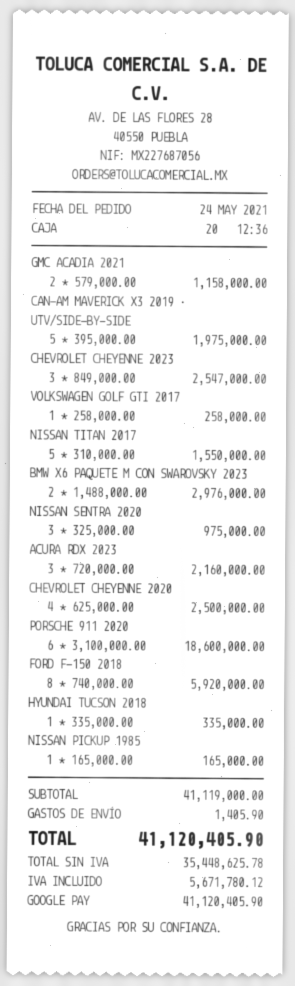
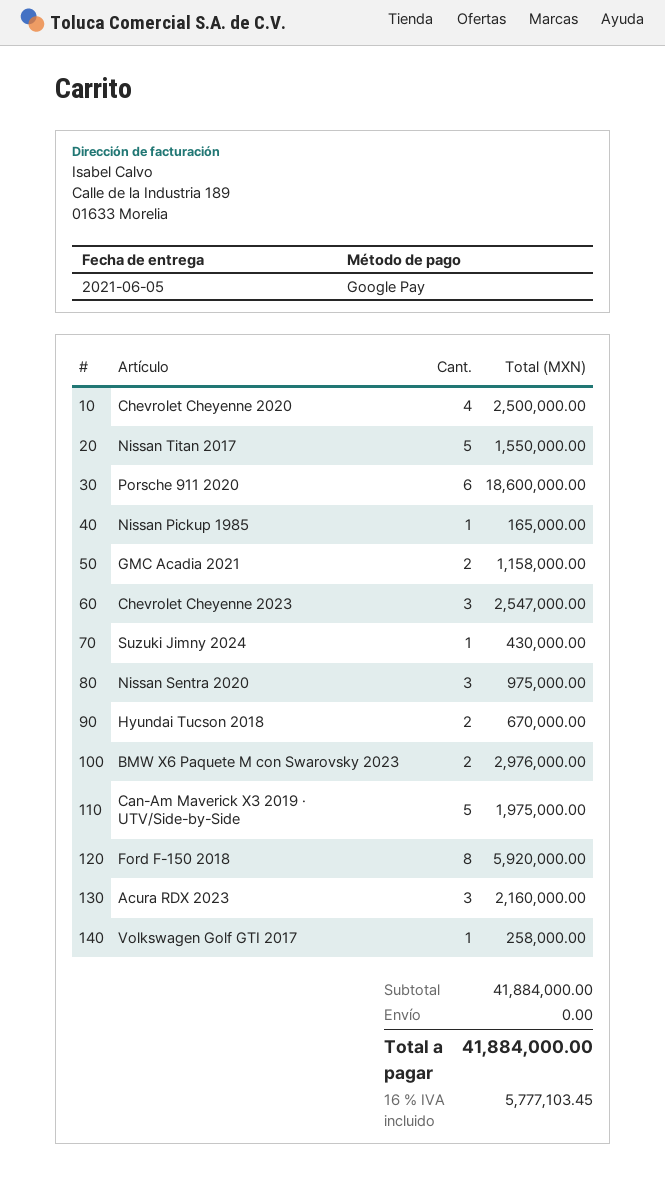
HYUNDAI TUCSON 2018: 1 for 335000.00 -> 2 for 670000.00
Suzuki Jimny 2024: none -> 1 for 430000.00
subtotal: 41119000.00 -> 41884000.00
shipping: 1405.90 -> 0.00
tax: 5671780.12 -> 5777103.45
total: 41120405.90 -> 41884000.00

